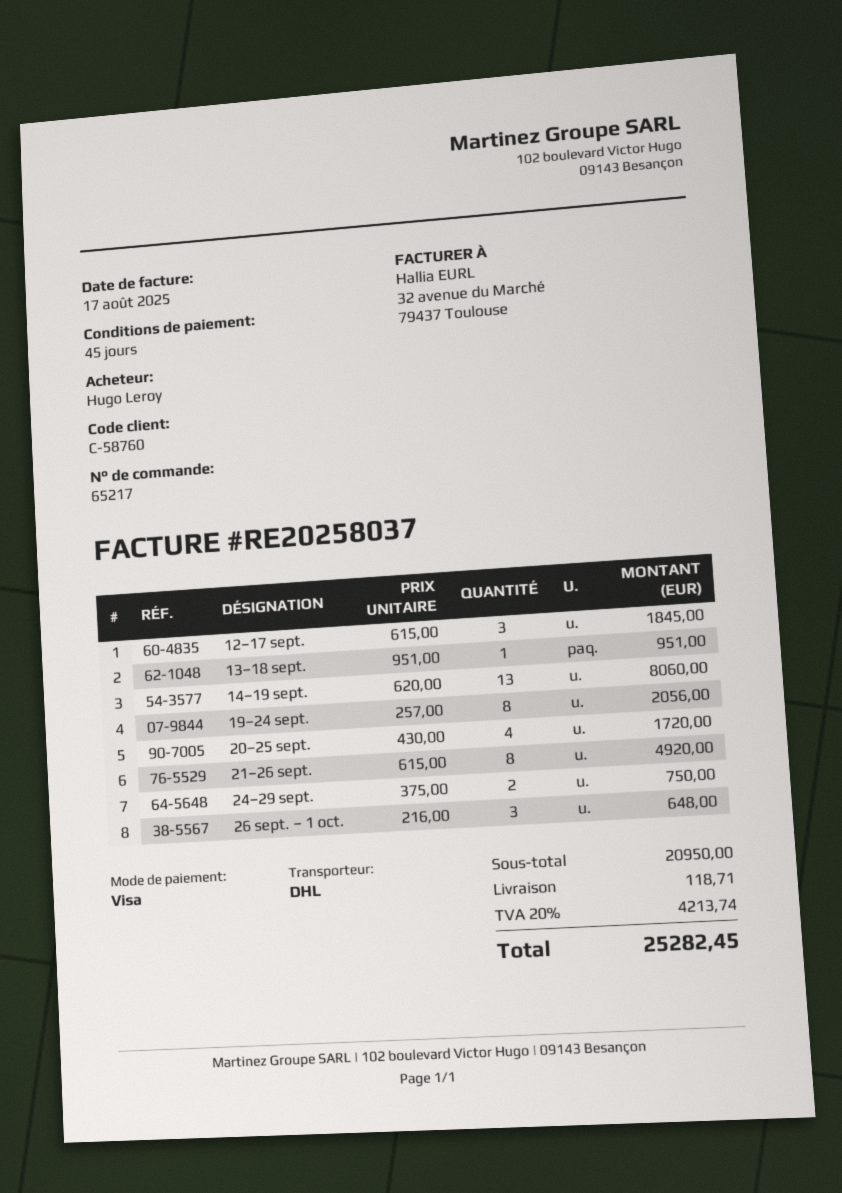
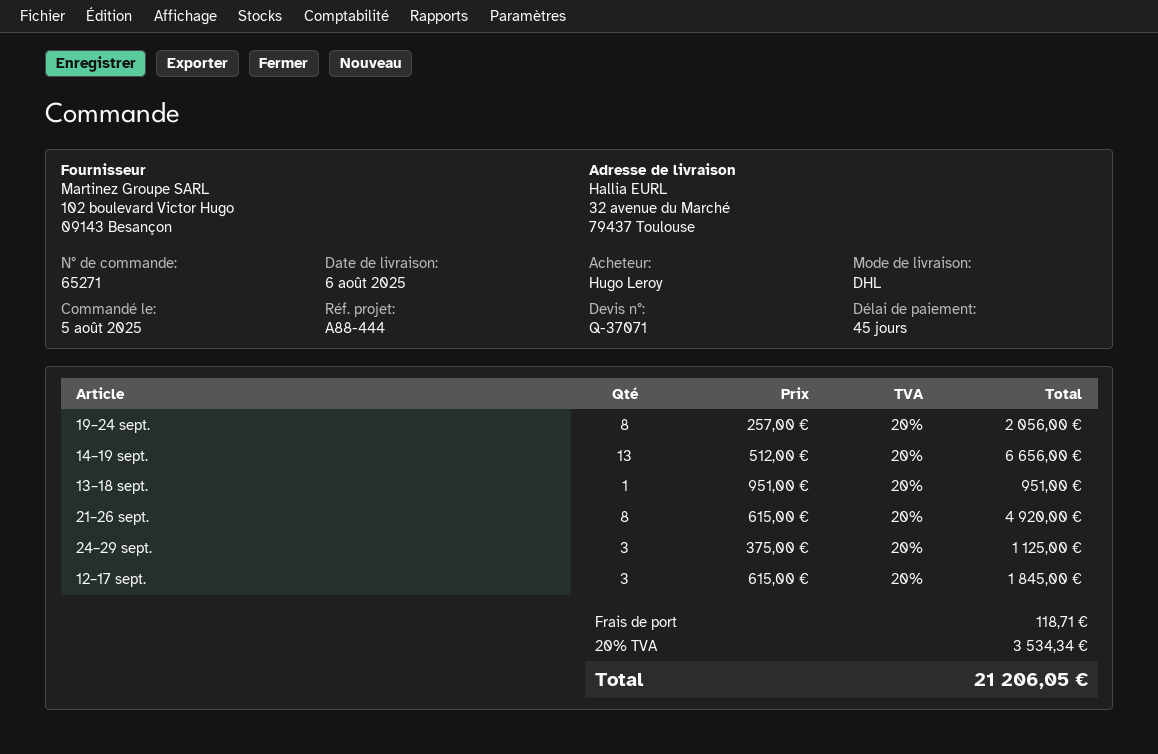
order number: 65217 -> 65271
14–19 sept.: 13 x 620.00 = 8060.00 -> 13 x 512.00 = 6656.00
20–25 sept.: 4 x 430.00 = 1720.00 -> none
24–29 sept.: 2 x 375.00 = 750.00 -> 3 x 375.00 = 1125.00
26 sept. – 1 oct.: 3 x 216.00 = 648.00 -> none
tax: 20% = 4213.74 -> 20% = 3534.34
total: 25282.45 -> 21206.05

